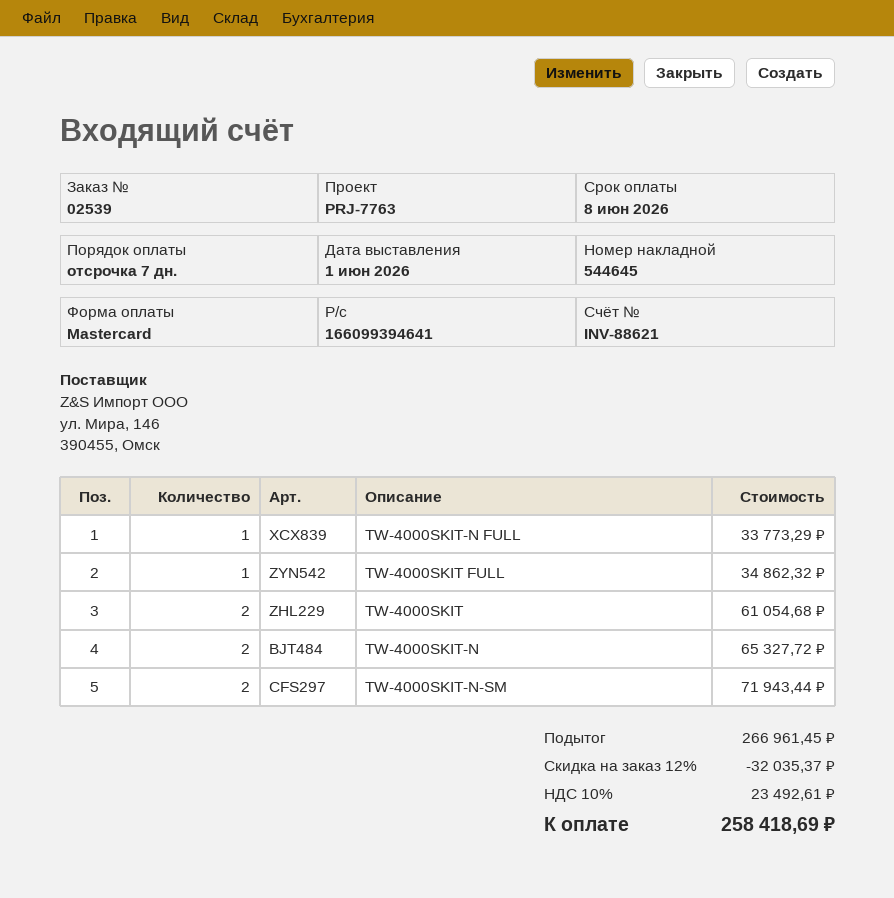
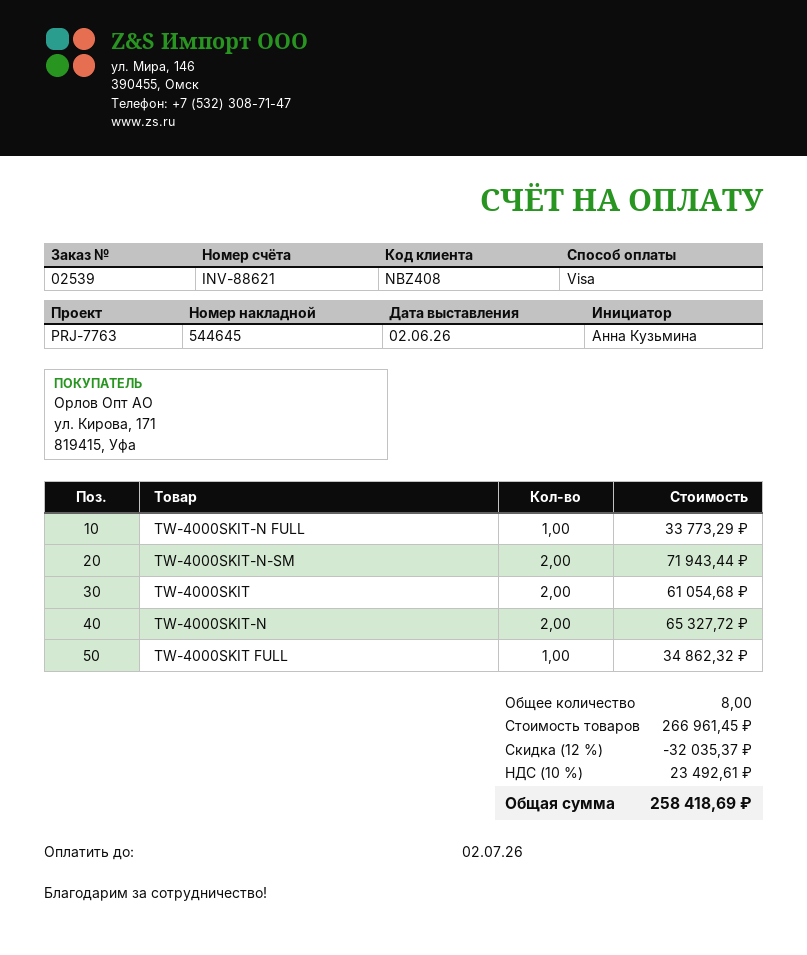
invoice date: 2026-06-01 -> 2026-06-02
due date: 2026-06-08 -> 2026-07-02
payment method: Mastercard -> Visa

